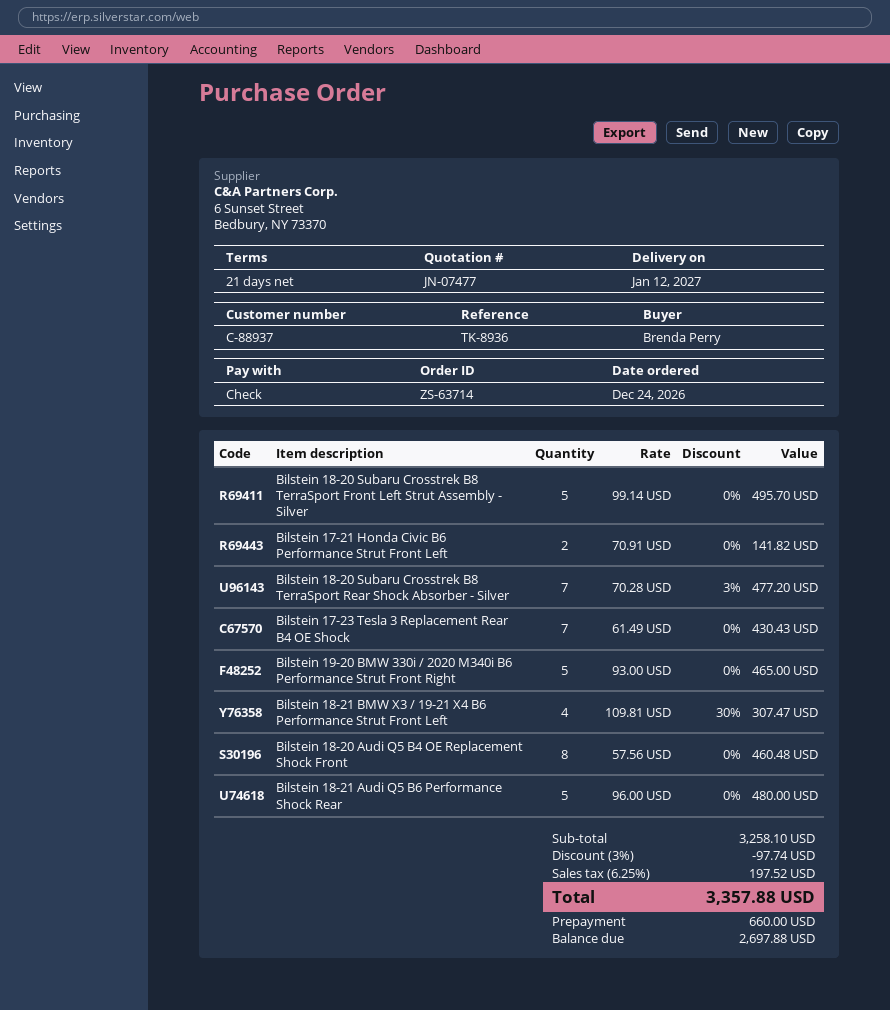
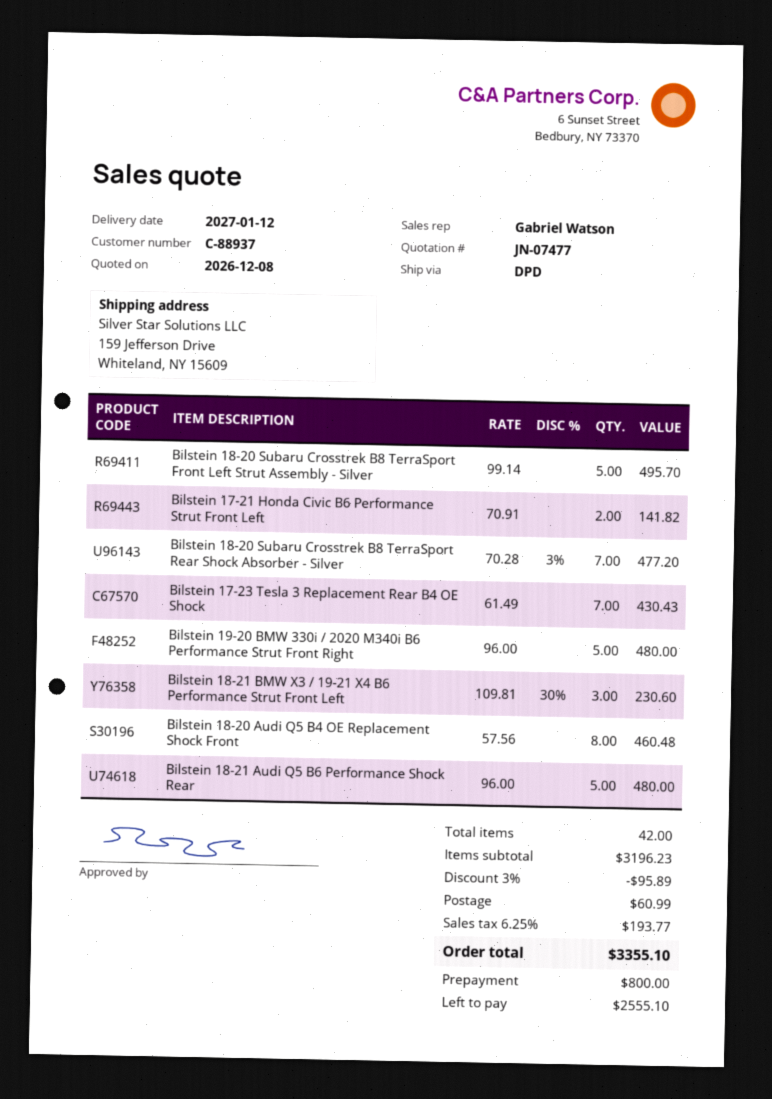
Bilstein 19-20 BMW 330i / 2020 M340i B6 Performance Strut Front Right: 5 x 93.00 = 465.00 -> 5 x 96.00 = 480.00
Bilstein 18-21 BMW X3 / 19-21 X4 B6 Performance Strut Front Left: 4 x 109.81 - 30% = 307.47 -> 3 x 109.81 - 30% = 230.60
subtotal: 3258.10 -> 3196.23
discount: 3% = 97.74 -> 3% = 95.89
shipping: none -> 60.99
tax: 6.25% = 197.52 -> 6.25% = 193.77
total: 3357.88 -> 3355.10
deposit: 660.00 -> 800.00
balance: 2697.88 -> 2555.10

